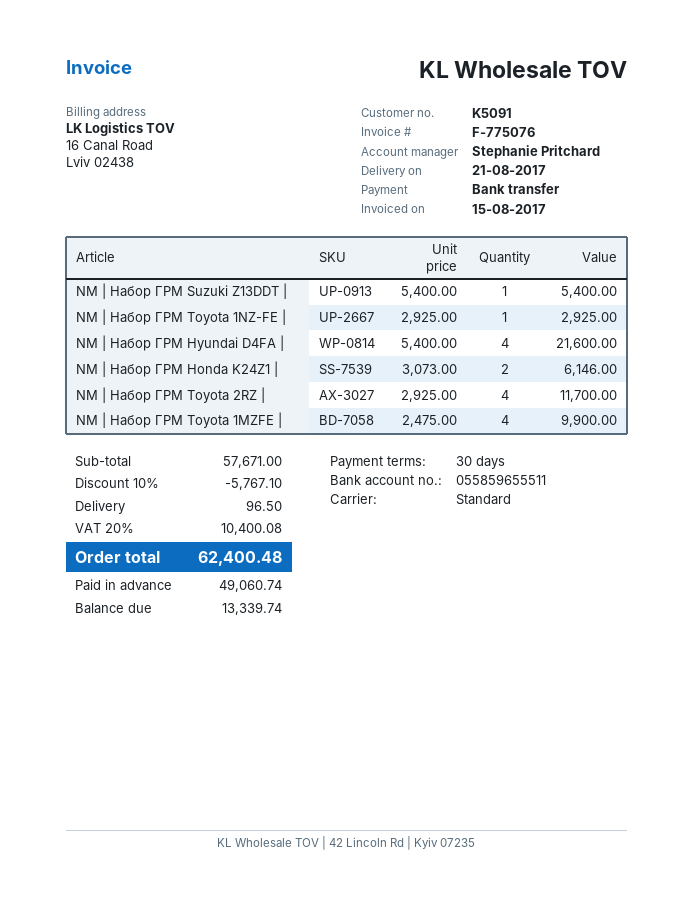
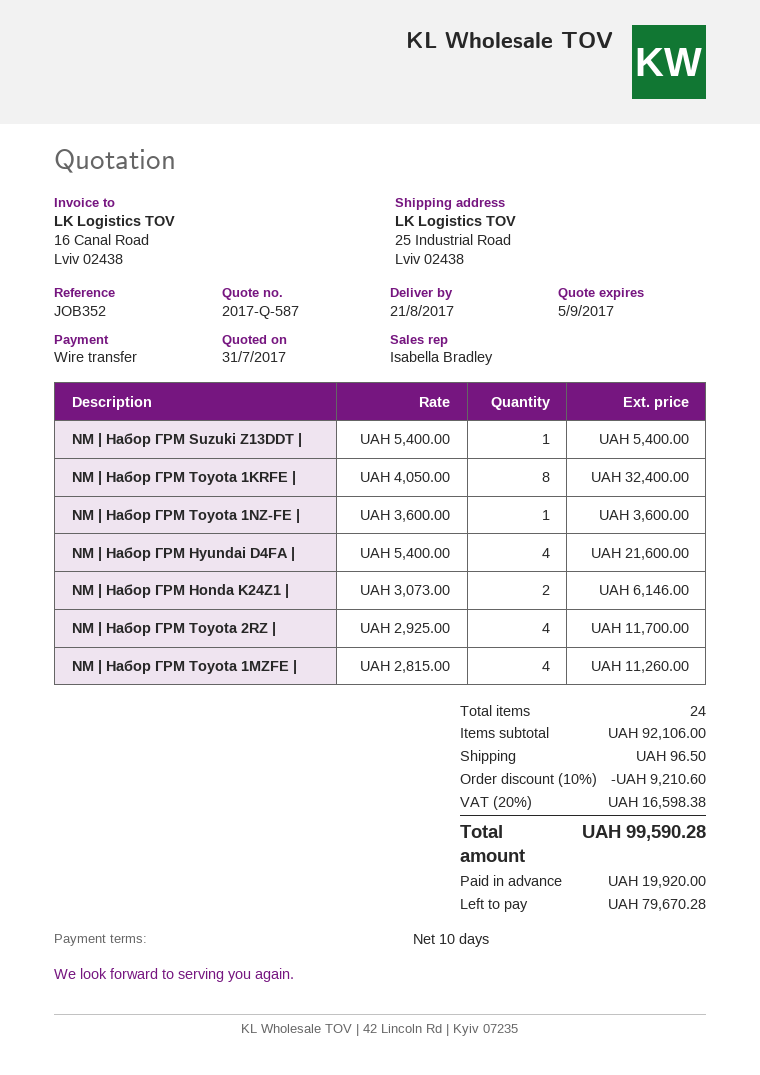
payment terms: 30 days -> 10 days
sales rep: Stephanie Pritchard -> Isabella Bradley
NM | Набор ГРМ Toyota 1NZ-FE |: 1 x 2925.00 = 2925.00 -> 1 x 3600.00 = 3600.00
NM | Набор ГРМ Toyota 1MZFE |: 4 x 2475.00 = 9900.00 -> 4 x 2815.00 = 11260.00
NM | Набор ГРМ Toyota 1KRFE |: none -> 8 x 4050.00 = 32400.00
subtotal: 57671.00 -> 92106.00
discount: 10% = 5767.10 -> 10% = 9210.60
tax: 20% = 10400.08 -> 20% = 16598.38
total: 62400.48 -> 99590.28
deposit: 49060.74 -> 19920.00
balance: 13339.74 -> 79670.28

